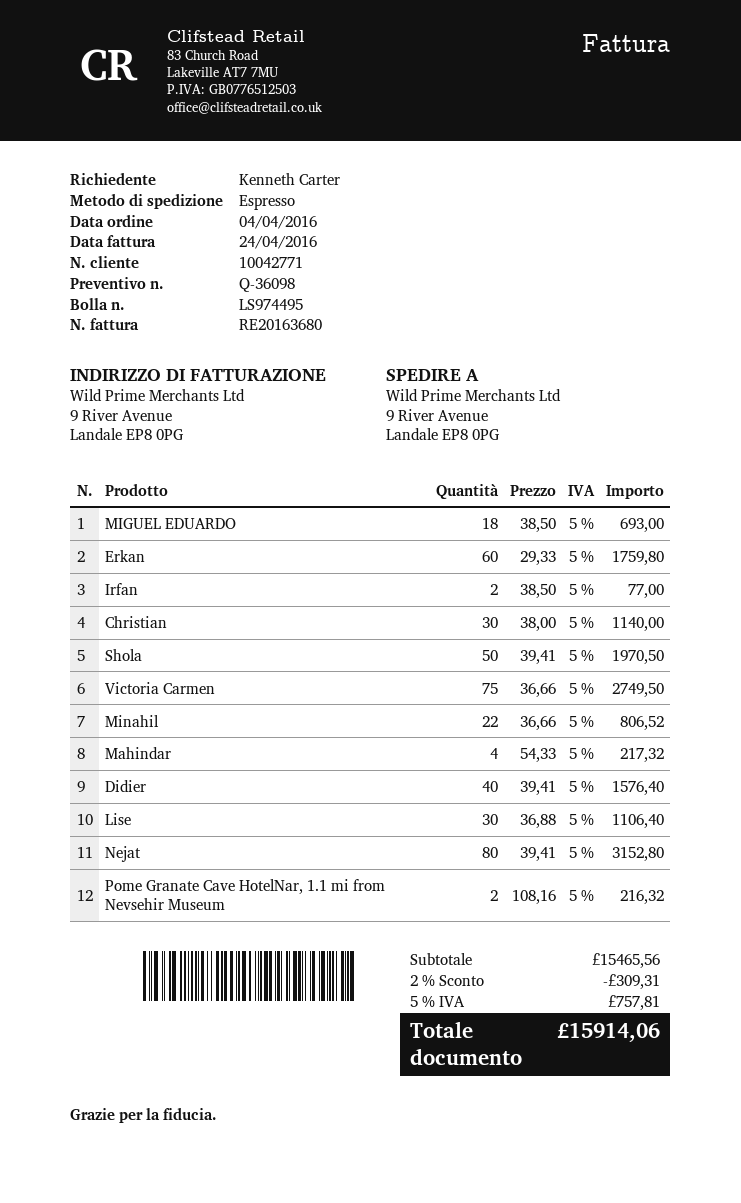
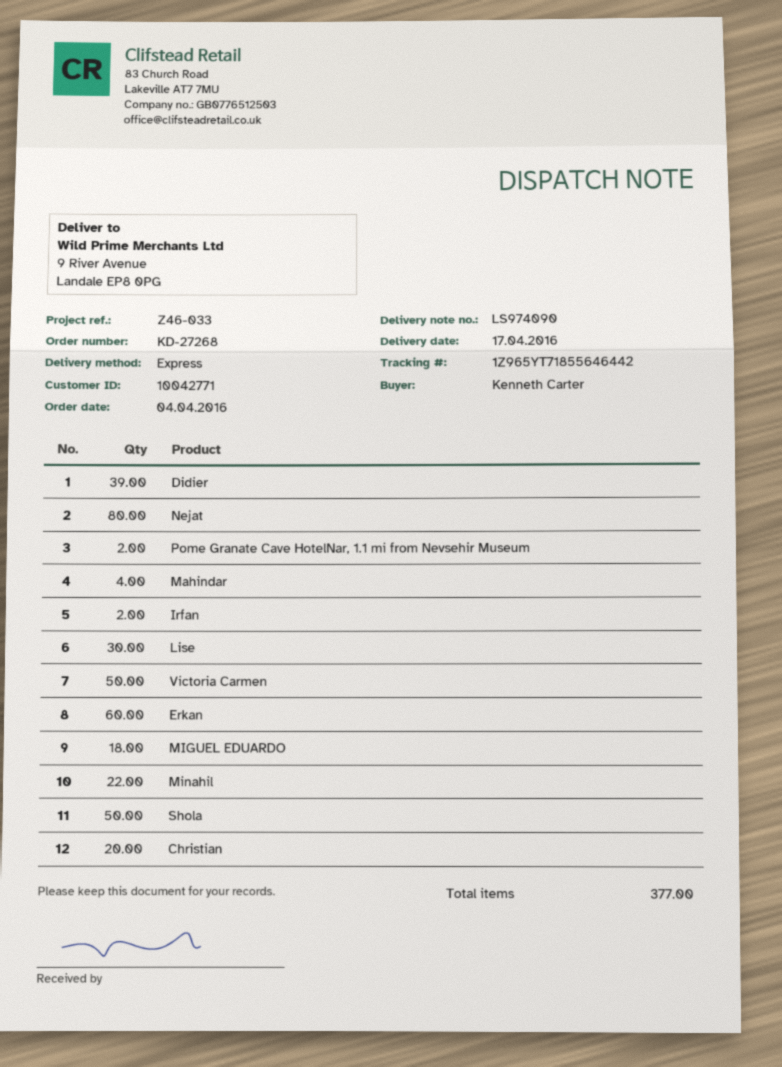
delivery note number: LS974495 -> LS974090
Christian: 30 -> 20
Victoria Carmen: 75 -> 50
Didier: 40 -> 39

